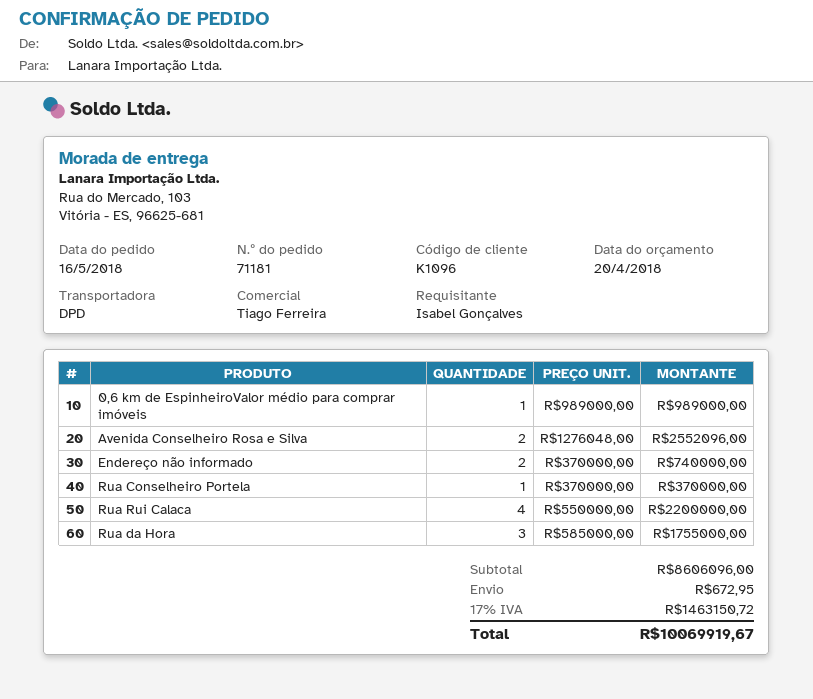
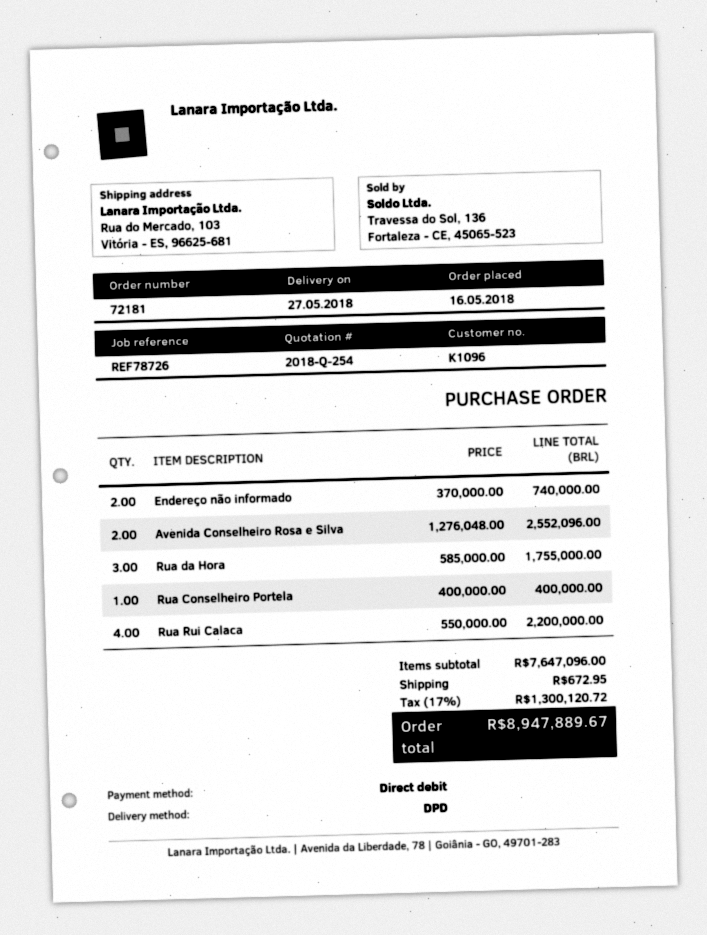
order number: 71181 -> 72181
0,6 km de EspinheiroValor médio para comprar imóveis: 1 x 989000.00 = 989000.00 -> none
Rua Conselheiro Portela: 1 x 370000.00 = 370000.00 -> 1 x 400000.00 = 400000.00
subtotal: 8606096.00 -> 7647096.00
tax: 17% = 1463150.72 -> 17% = 1300120.72
total: 10069919.67 -> 8947889.67

